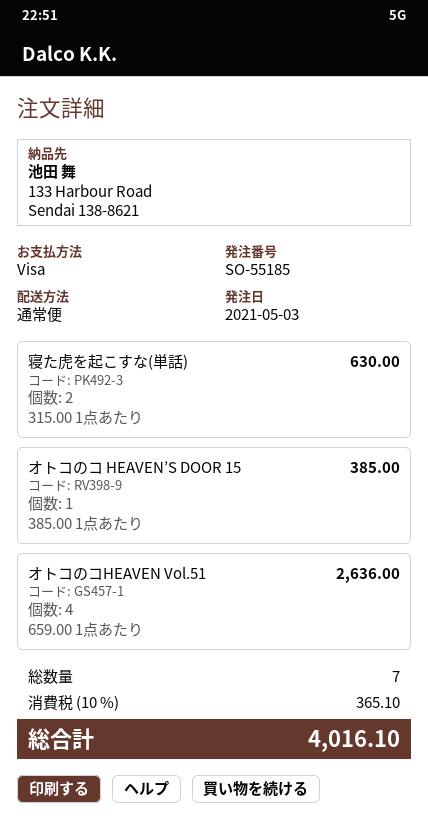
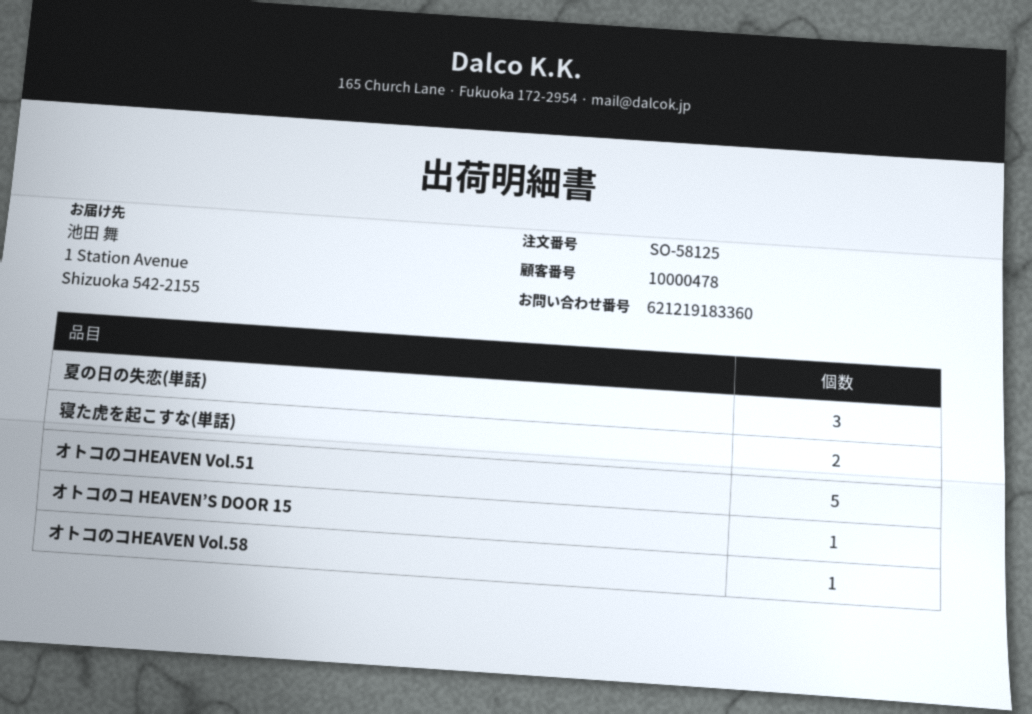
order number: SO-55185 -> SO-58125
ship to: 133 Harbour Road, Sendai 138-8621 -> 1 Station Avenue, Shizuoka 542-2155
オトコのコHEAVEN Vol.51: 4 -> 5
夏の日の失恋(単話): none -> 3
オトコのコHEAVEN Vol.58: none -> 1

